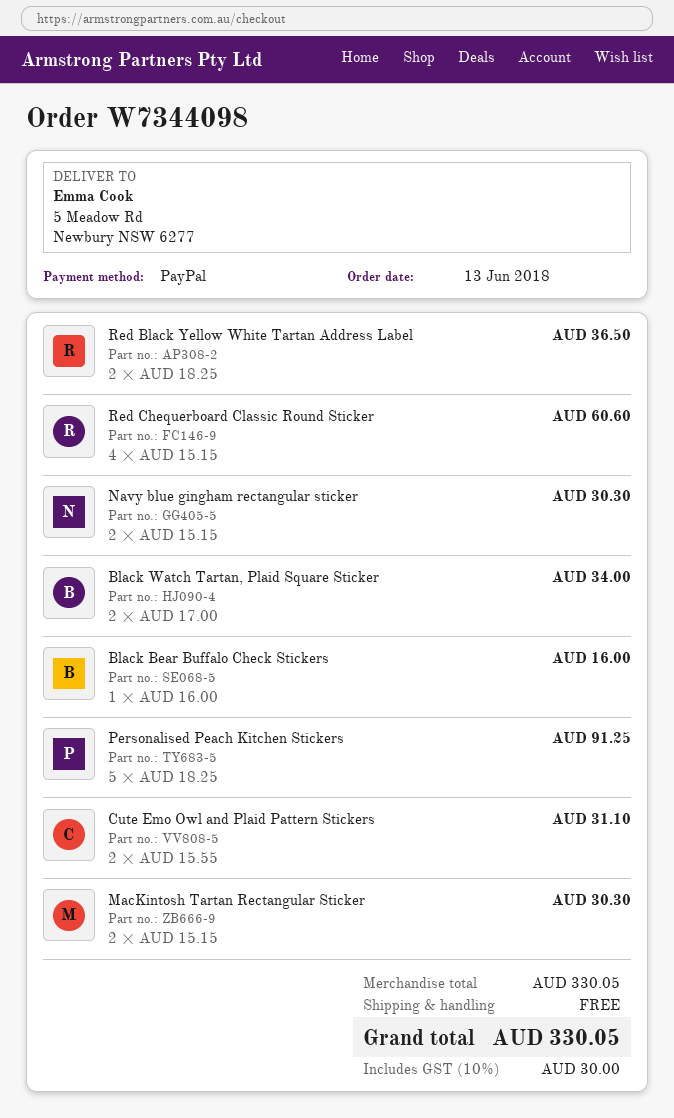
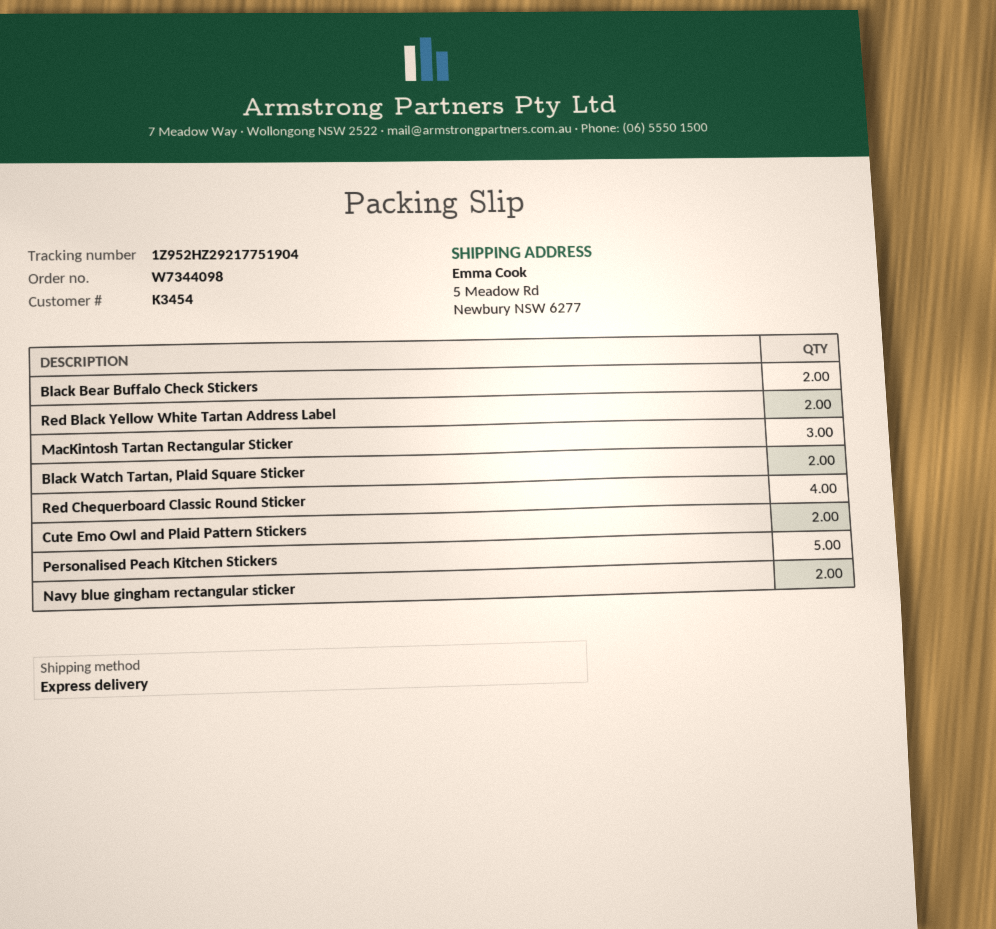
Black Bear Buffalo Check Stickers: 1 -> 2
MacKintosh Tartan Rectangular Sticker: 2 -> 3

